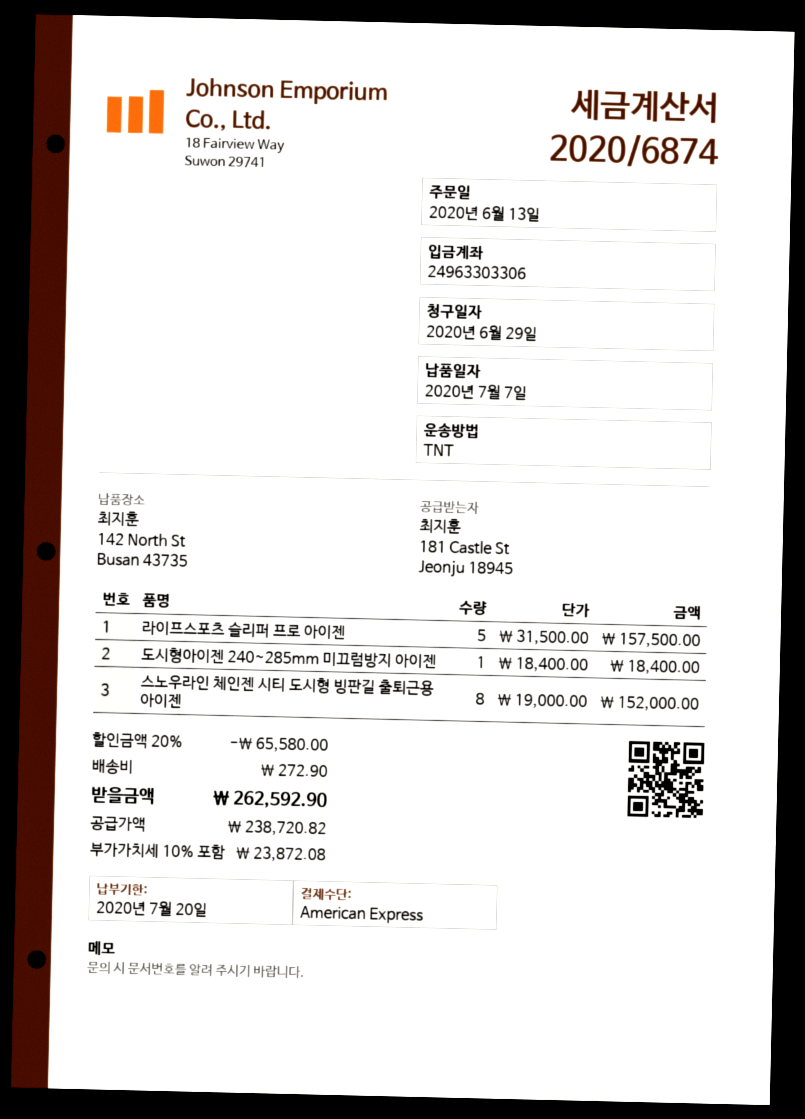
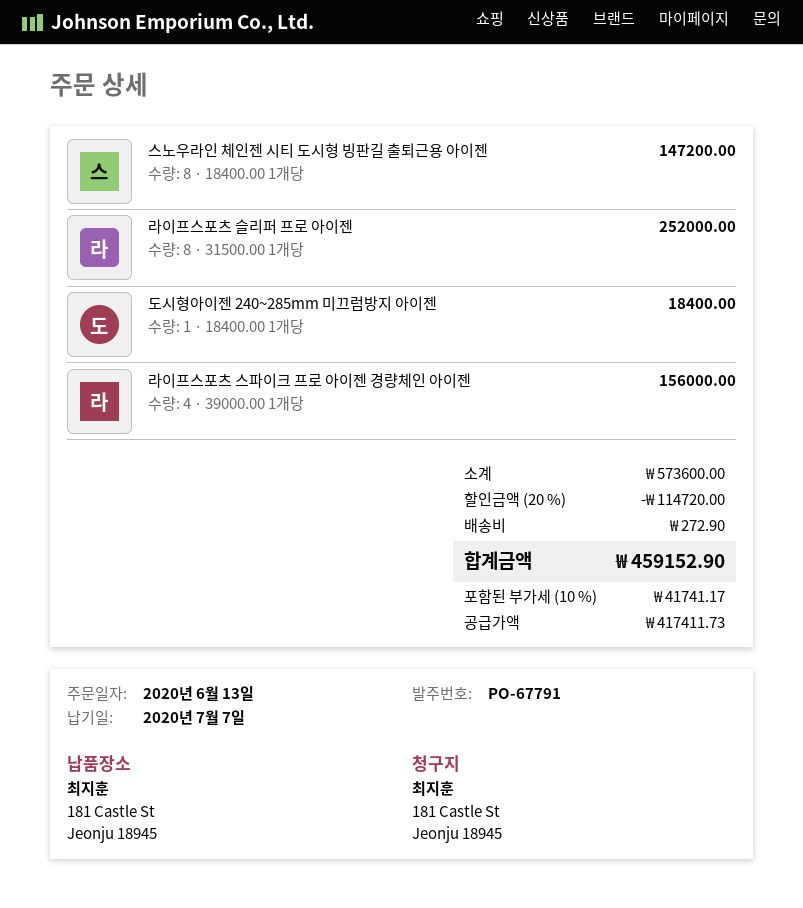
ship to: 142 North St, Busan 43735 -> 181 Castle St, Jeonju 18945
라이프스포츠 슬리퍼 프로 아이젠: 5 x 31500.00 = 157500.00 -> 8 x 31500.00 = 252000.00
스노우라인 체인젠 시티 도시형 빙판길 출퇴근용 아이젠: 8 x 19000.00 = 152000.00 -> 8 x 18400.00 = 147200.00
라이프스포츠 스파이크 프로 아이젠 경량체인 아이젠: none -> 4 x 39000.00 = 156000.00
discount: 20% = 65580.00 -> 20% = 114720.00
net: 238720.82 -> 417411.73
tax: 10% = 23872.08 -> 10% = 41741.17
total: 262592.90 -> 459152.90

